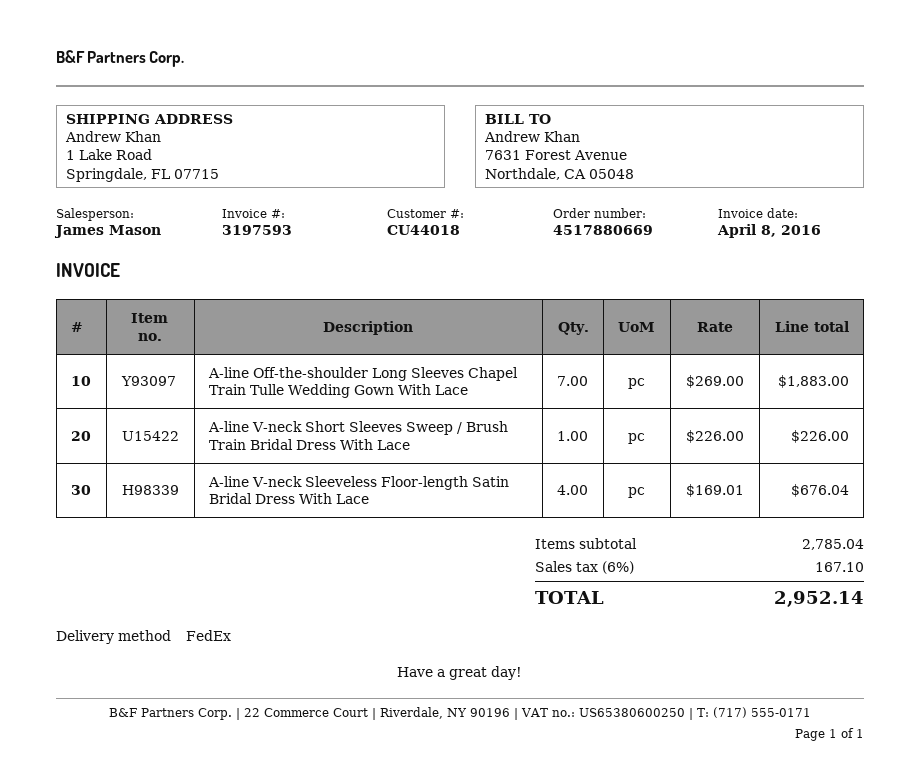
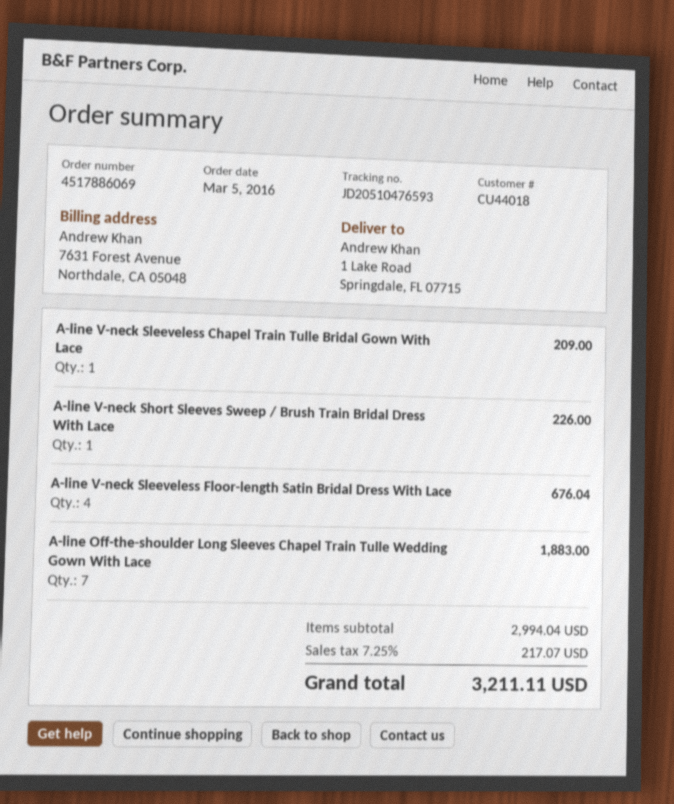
order number: 4517880669 -> 4517886069
A-line V-neck Sleeveless Chapel Train Tulle Bridal Gown With Lace: none -> 1 for 209.00
subtotal: 2785.04 -> 2994.04
tax: 6% = 167.10 -> 7.25% = 217.07
total: 2952.14 -> 3211.11

